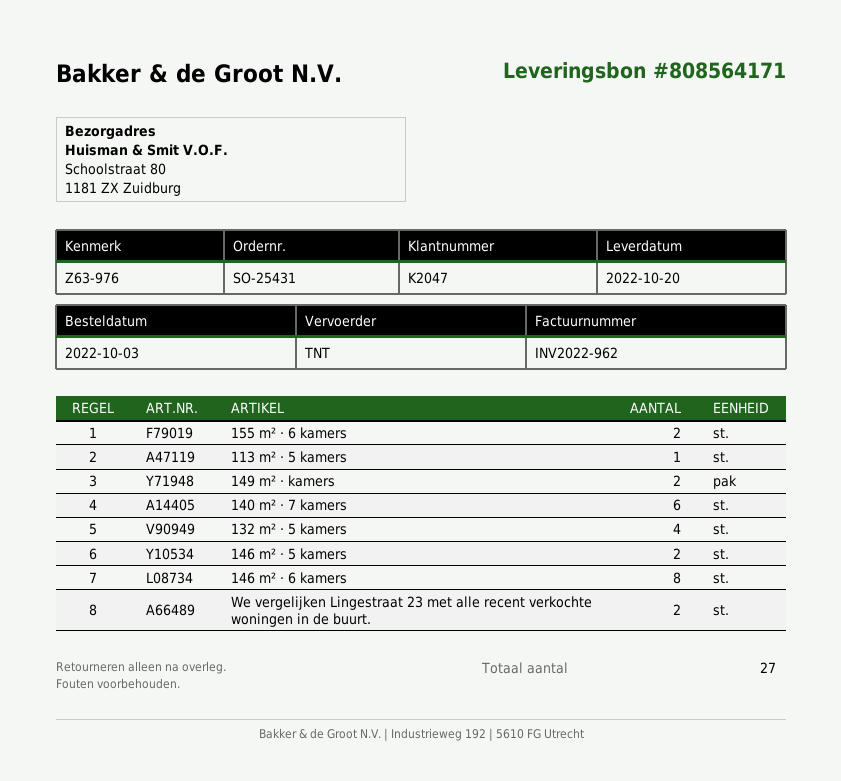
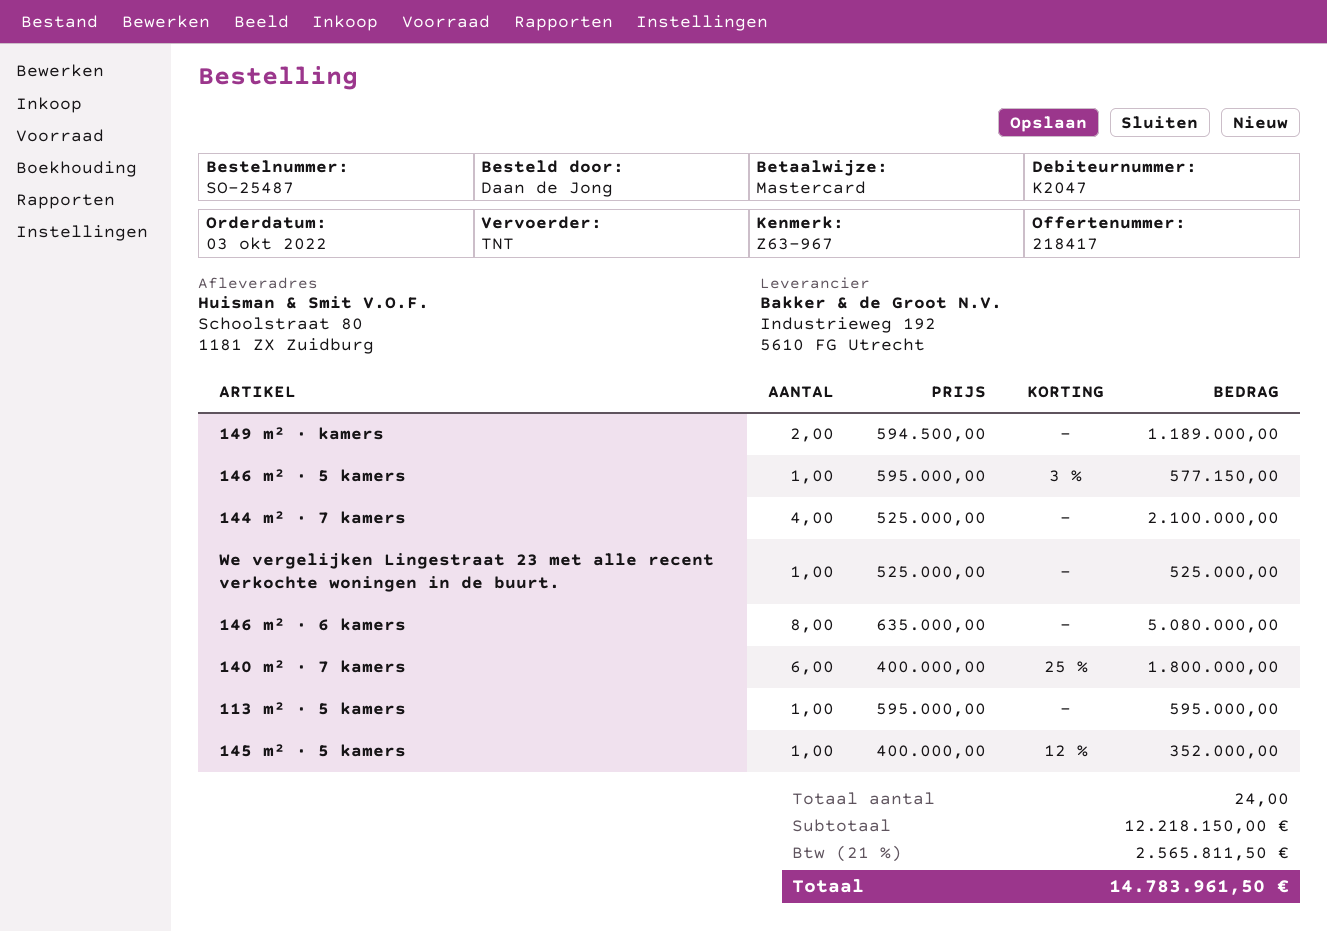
order number: SO-25431 -> SO-25487
reference: Z63-976 -> Z63-967
155 m² · 6 kamers: 2 -> none
132 m² · 5 kamers: 4 -> none
146 m² · 5 kamers: 2 -> 1
We vergelijken Lingestraat 23 met alle recent verkochte woningen in de buurt.: 2 -> 1
144 m² · 7 kamers: none -> 4
145 m² · 5 kamers: none -> 1
total quantity: 27 -> 24

